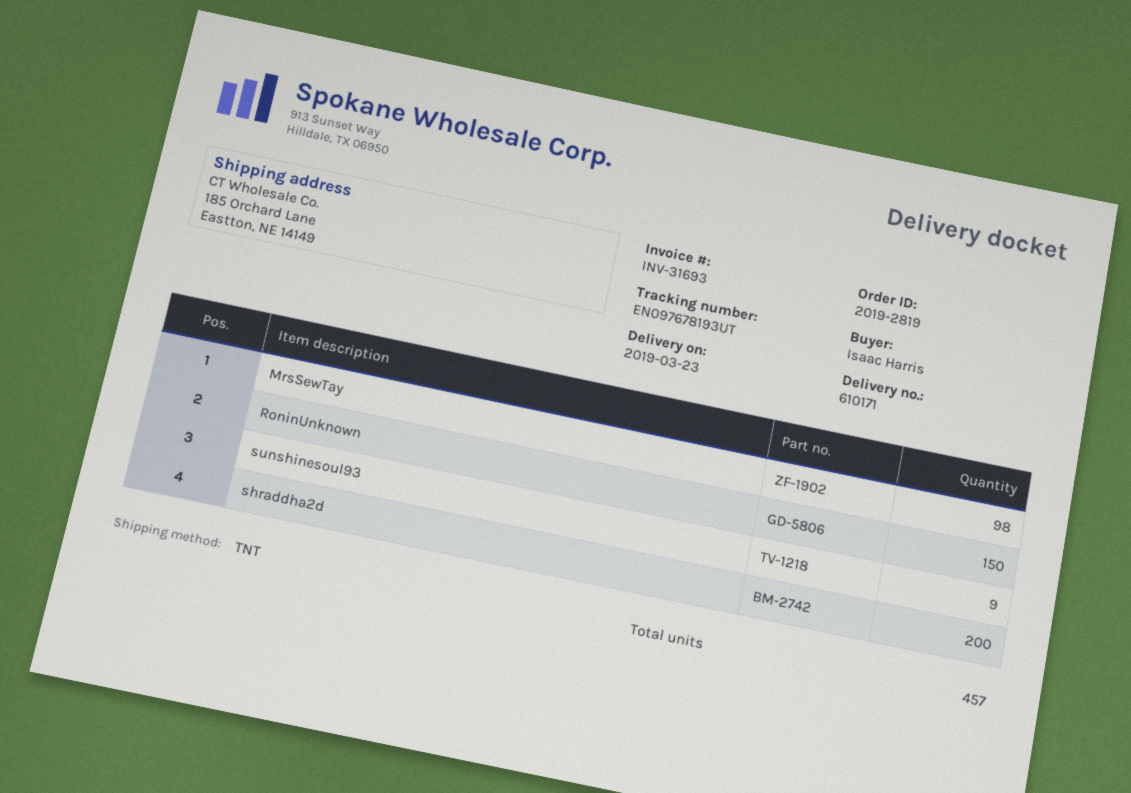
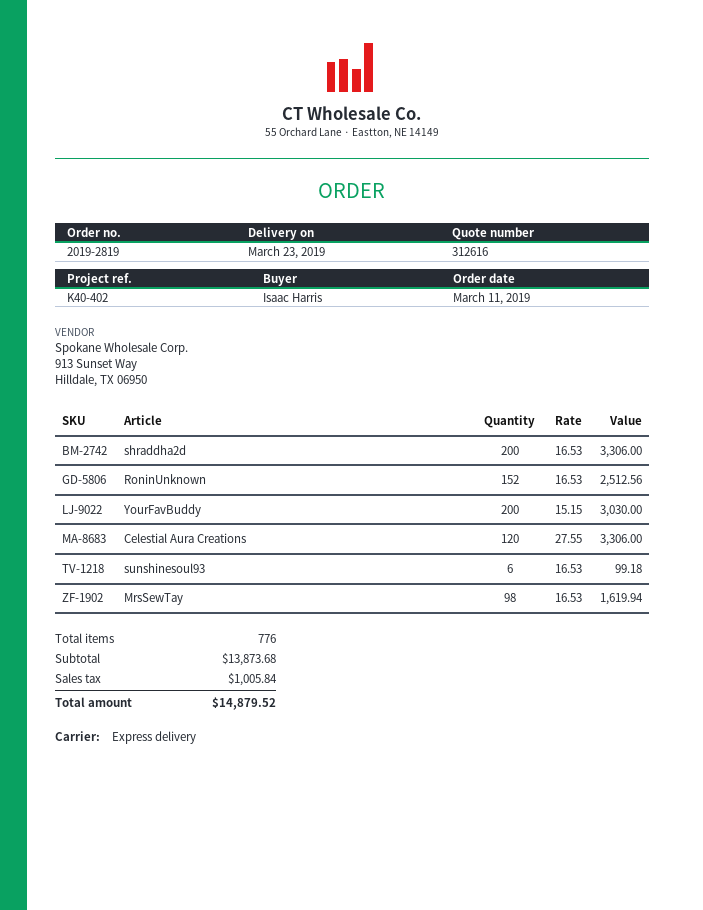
shipping method: TNT -> express
RoninUnknown: 150 -> 152
sunshinesoul93: 9 -> 6
YourFavBuddy: none -> 200
Celestial Aura Creations: none -> 120
total quantity: 457 -> 776

